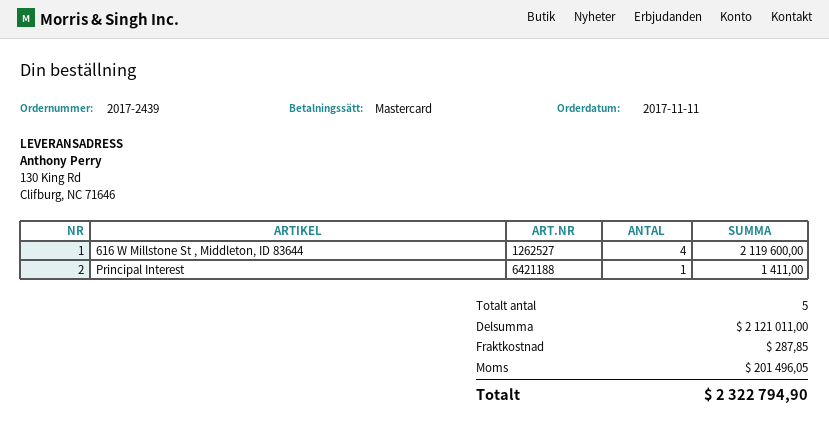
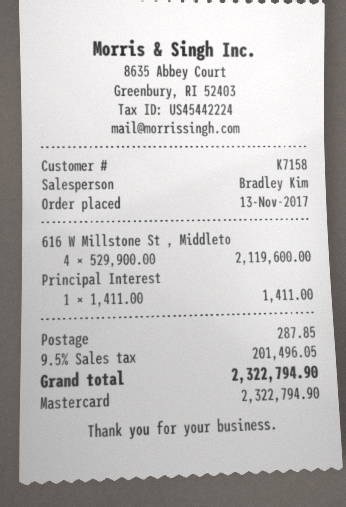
order date: 2017-11-11 -> 2017-11-13

